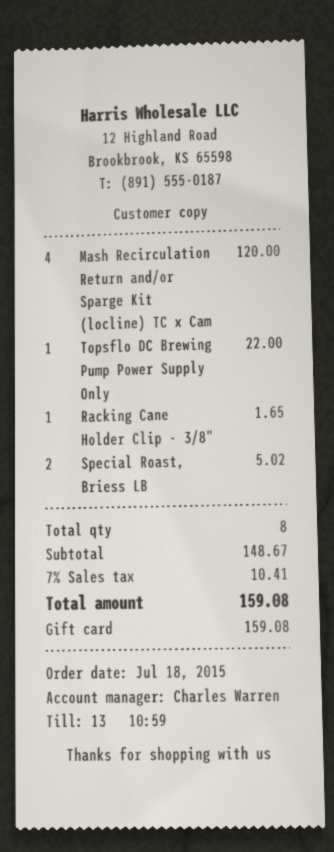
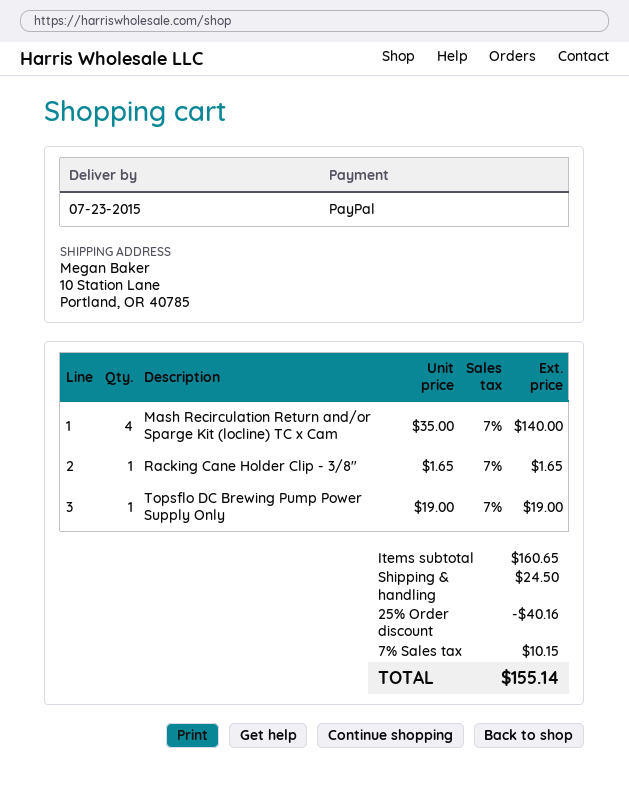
payment method: gift card -> PayPal
Mash Recirculation Return and/or Sparge Kit (locline) TC x Cam: 4 for 120.00 -> 4 for 140.00
Topsflo DC Brewing Pump Power Supply Only: 1 for 22.00 -> 1 for 19.00
Special Roast, Briess LB: 2 for 5.02 -> none
subtotal: 148.67 -> 160.65
discount: none -> 25% = 40.16
shipping: none -> 24.50
tax: 7% = 10.41 -> 7% = 10.15
total: 159.08 -> 155.14

